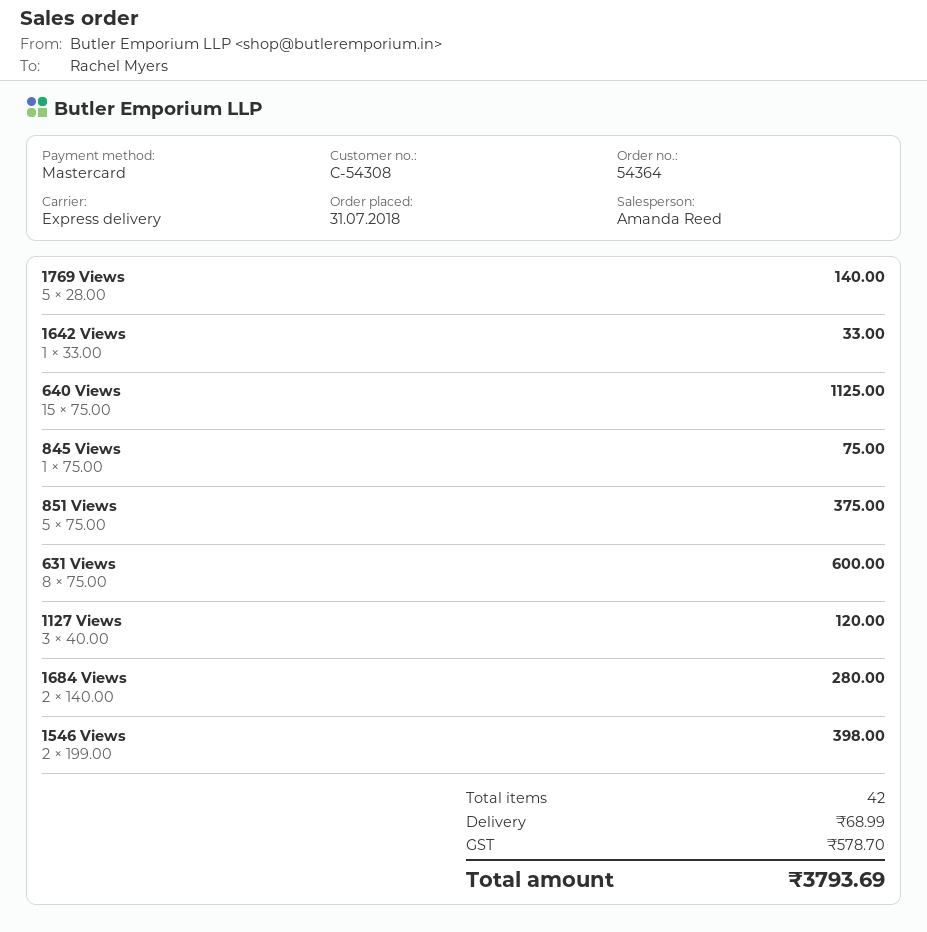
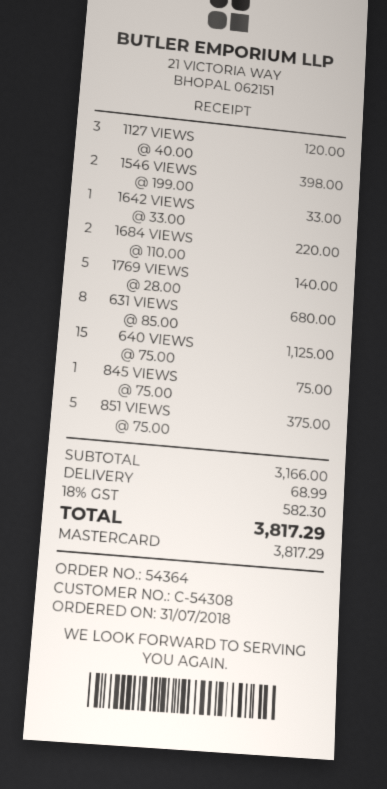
631 Views: 8 x 75.00 = 600.00 -> 8 x 85.00 = 680.00
1684 Views: 2 x 140.00 = 280.00 -> 2 x 110.00 = 220.00
tax: 578.70 -> 582.30
total: 3793.69 -> 3817.29

